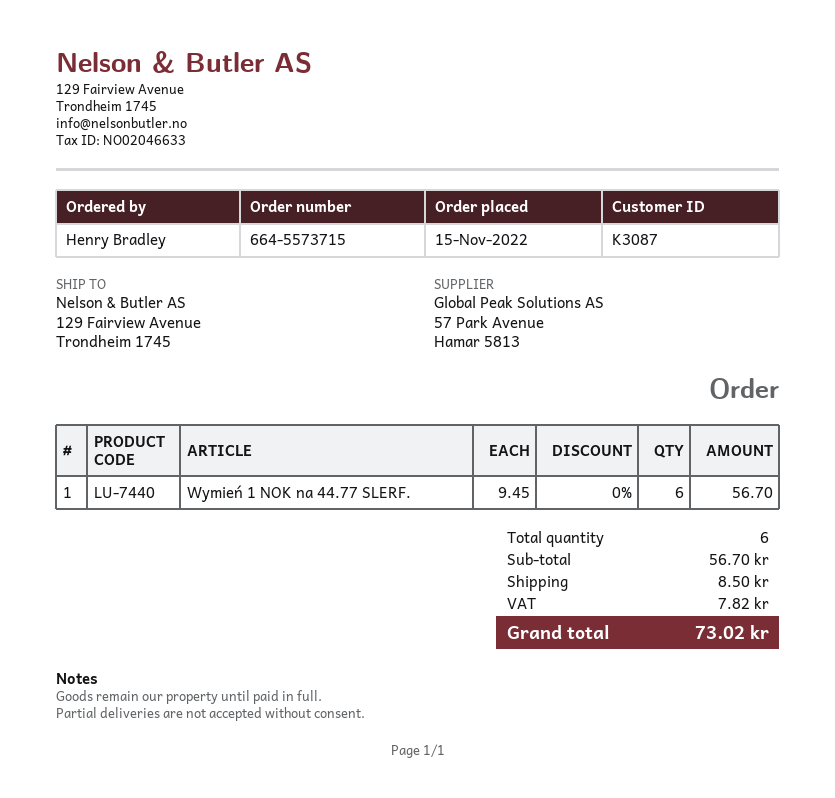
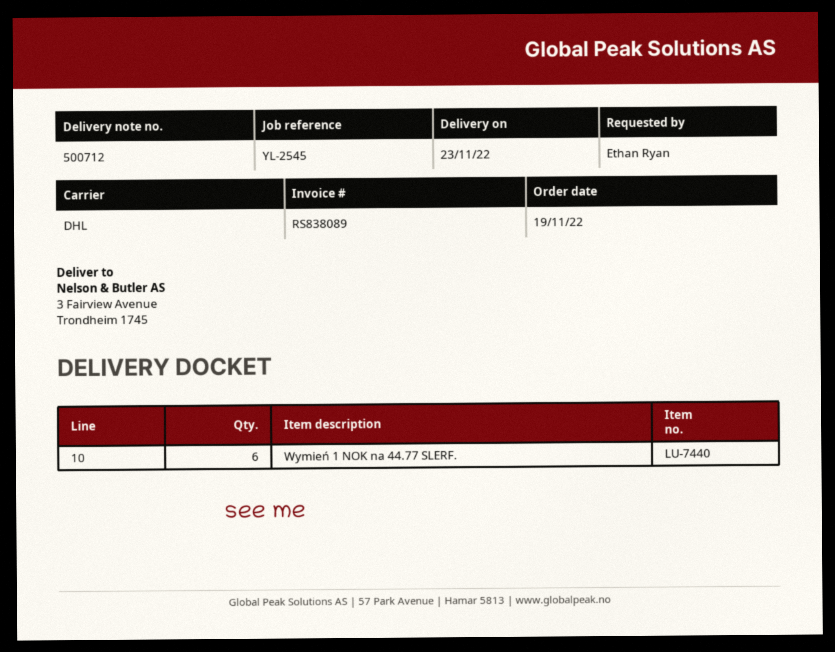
order date: 2022-11-15 -> 2022-11-19
ordered by: Henry Bradley -> Ethan Ryan
ship to: 129 Fairview Avenue, Trondheim 1745 -> 3 Fairview Avenue, Trondheim 1745

